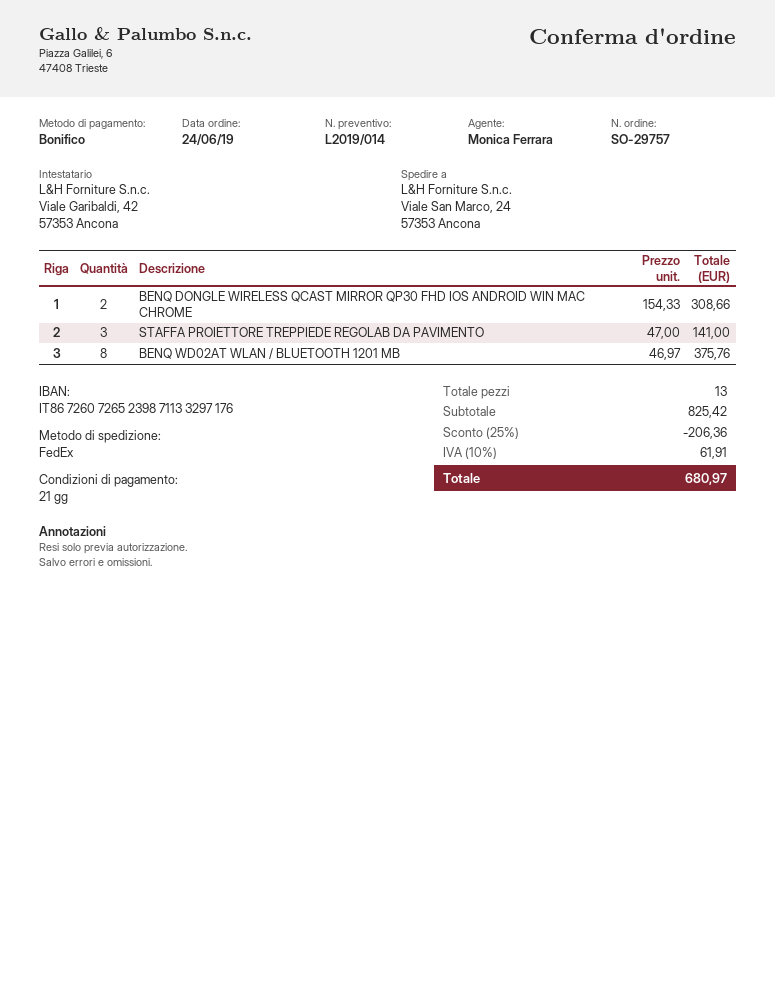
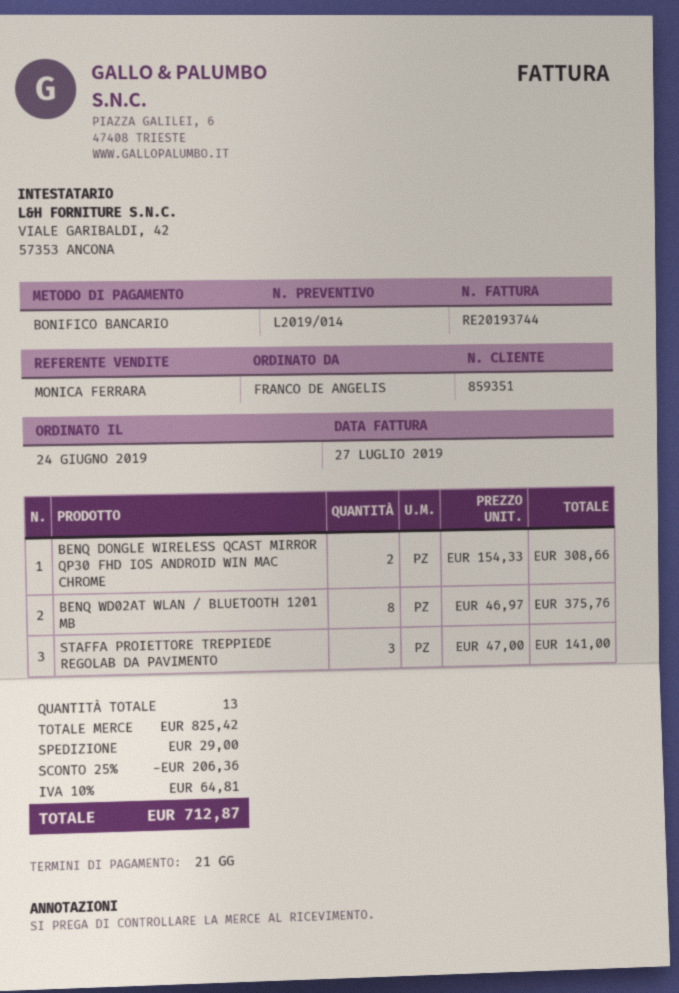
shipping: none -> 29.00
tax: 10% = 61.91 -> 10% = 64.81
total: 680.97 -> 712.87

